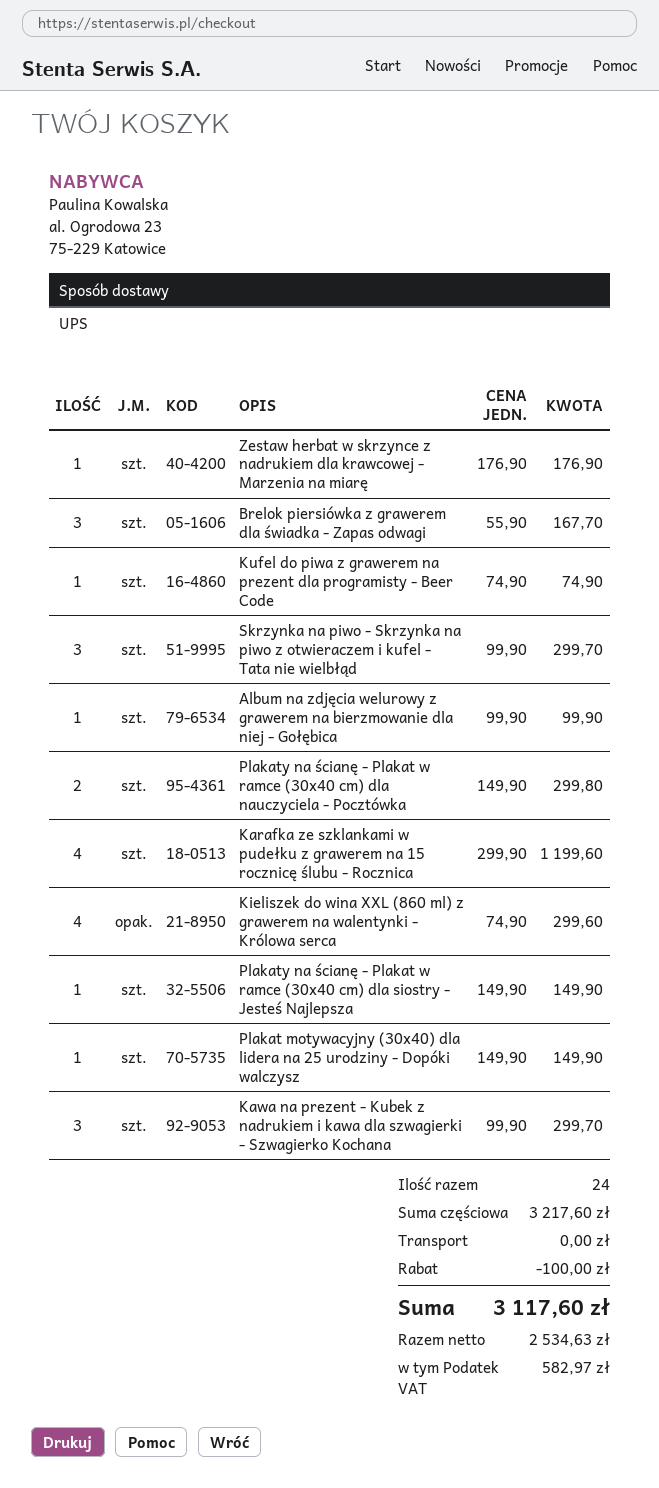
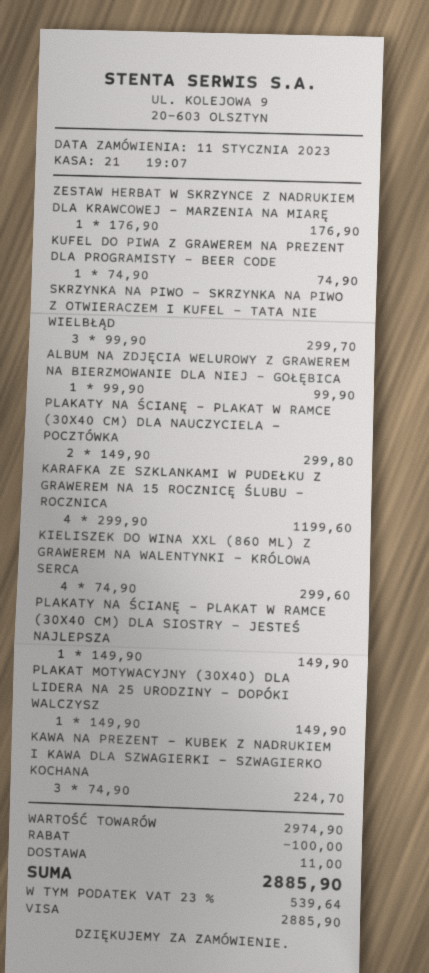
Brelok piersiówka z grawerem dla świadka - Zapas odwagi: 3 x 55.90 = 167.70 -> none
Kawa na prezent - Kubek z nadrukiem i kawa dla szwagierki - Szwagierko Kochana: 3 x 99.90 = 299.70 -> 3 x 74.90 = 224.70
subtotal: 3217.60 -> 2974.90
shipping: 0.00 -> 11.00
tax: 582.97 -> 539.64
total: 3117.60 -> 2885.90

